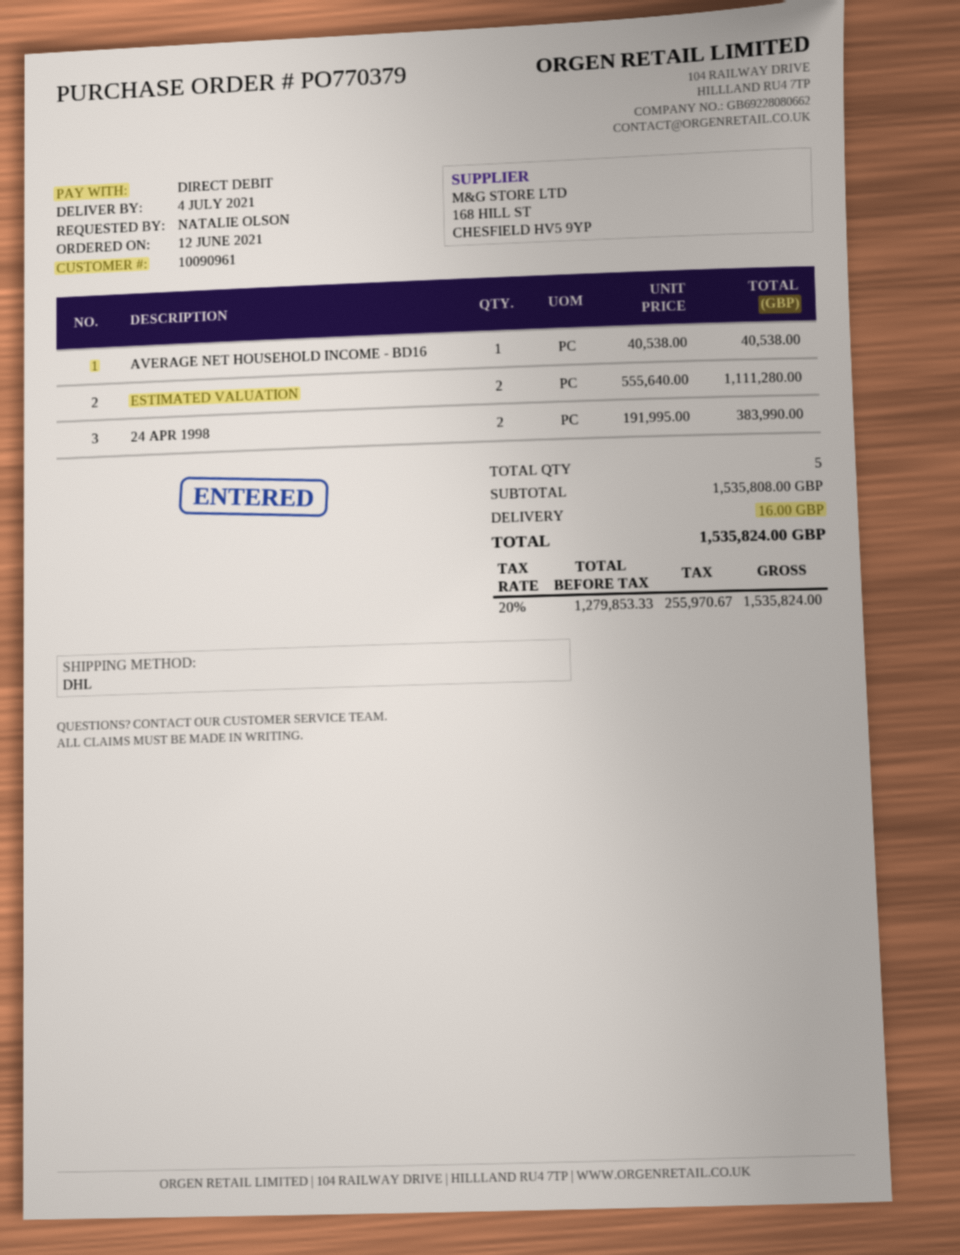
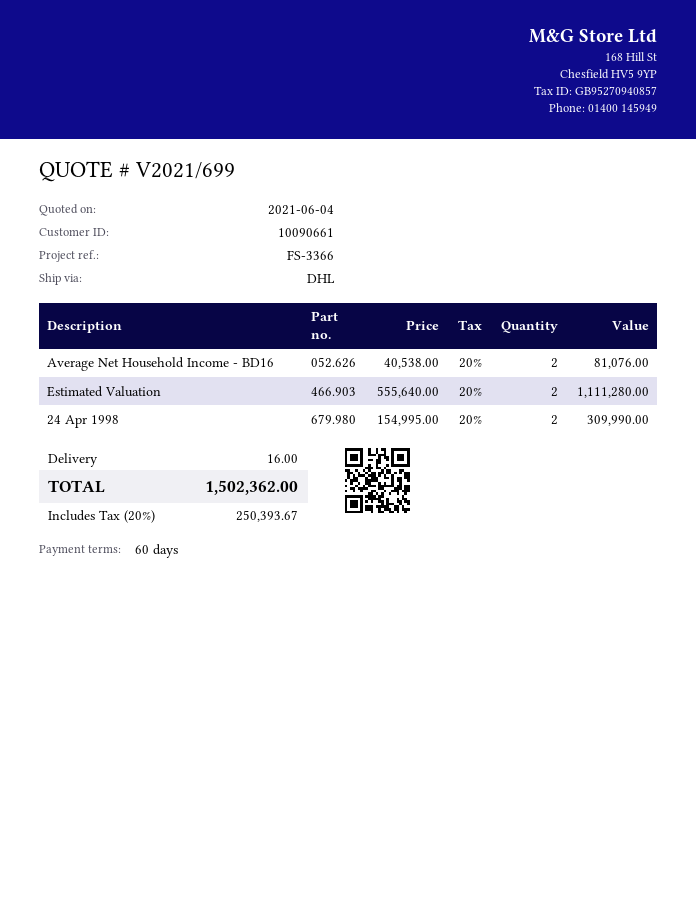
customer number: 10090961 -> 10090661
AVERAGE NET HOUSEHOLD INCOME - BD16: 1 x 40538.00 = 40538.00 -> 2 x 40538.00 = 81076.00
24 APR 1998: 2 x 191995.00 = 383990.00 -> 2 x 154995.00 = 309990.00
tax: 20% = 255970.67 -> 20% = 250393.67
total: 1535824.00 -> 1502362.00

